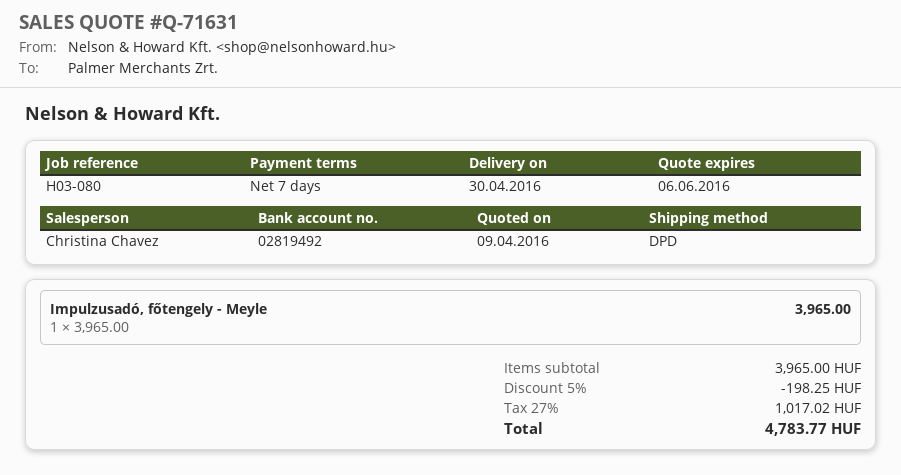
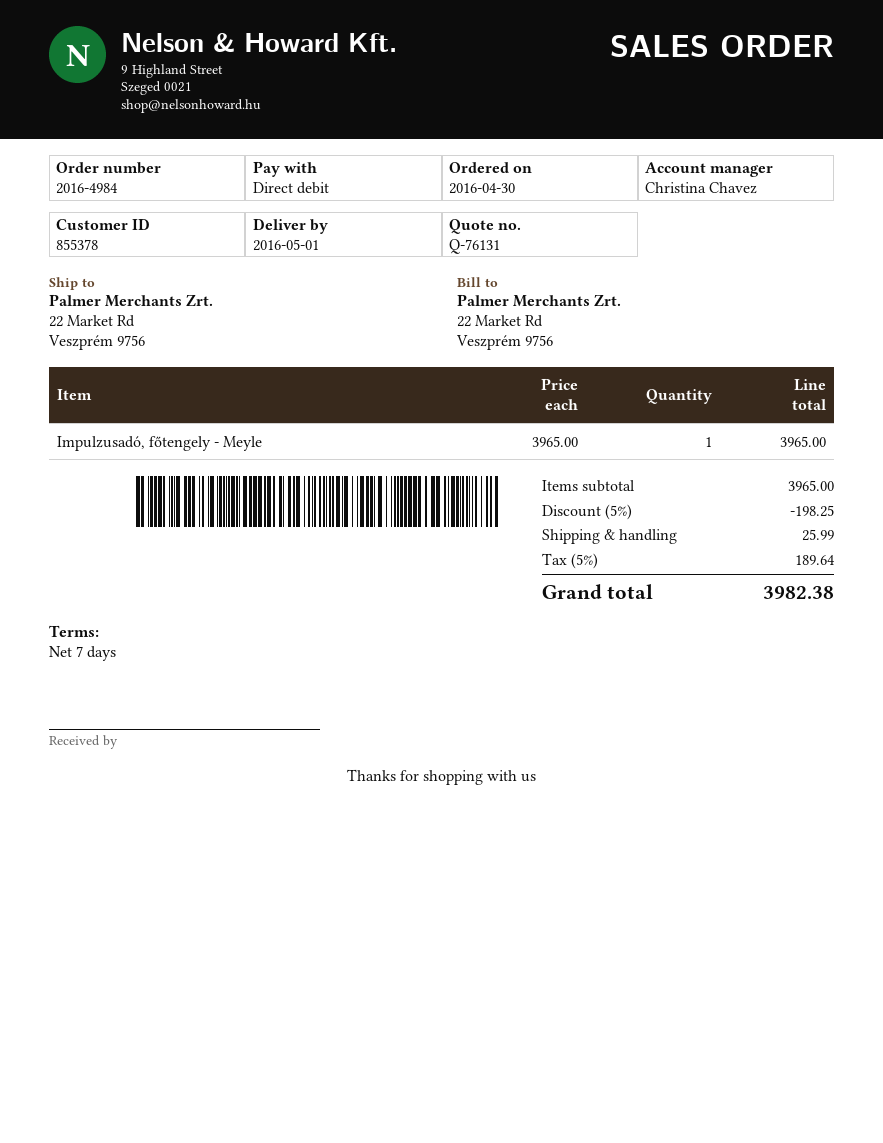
quote number: Q-71631 -> Q-76131
delivery date: 2016-04-30 -> 2016-05-01
shipping: none -> 25.99
tax: 27% = 1017.02 -> 5% = 189.64
total: 4783.77 -> 3982.38

